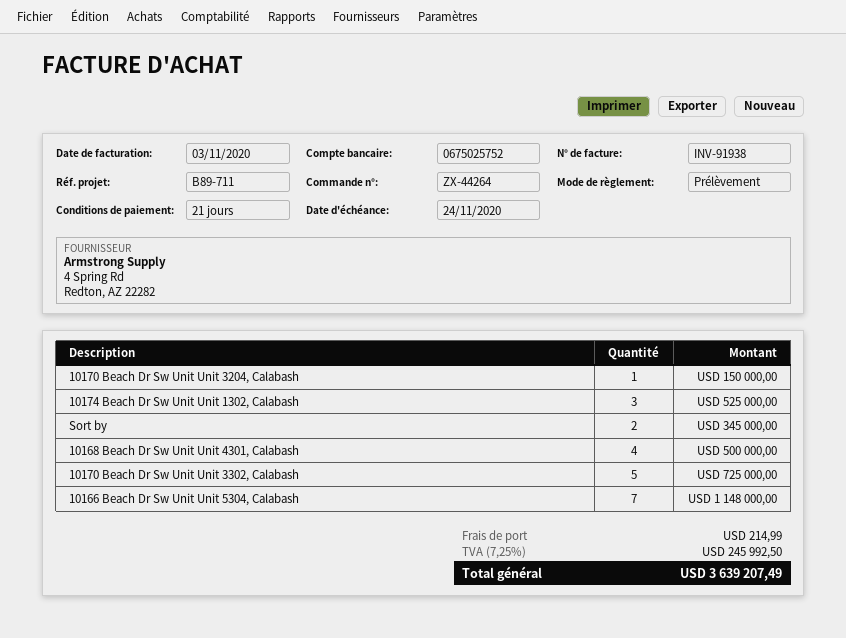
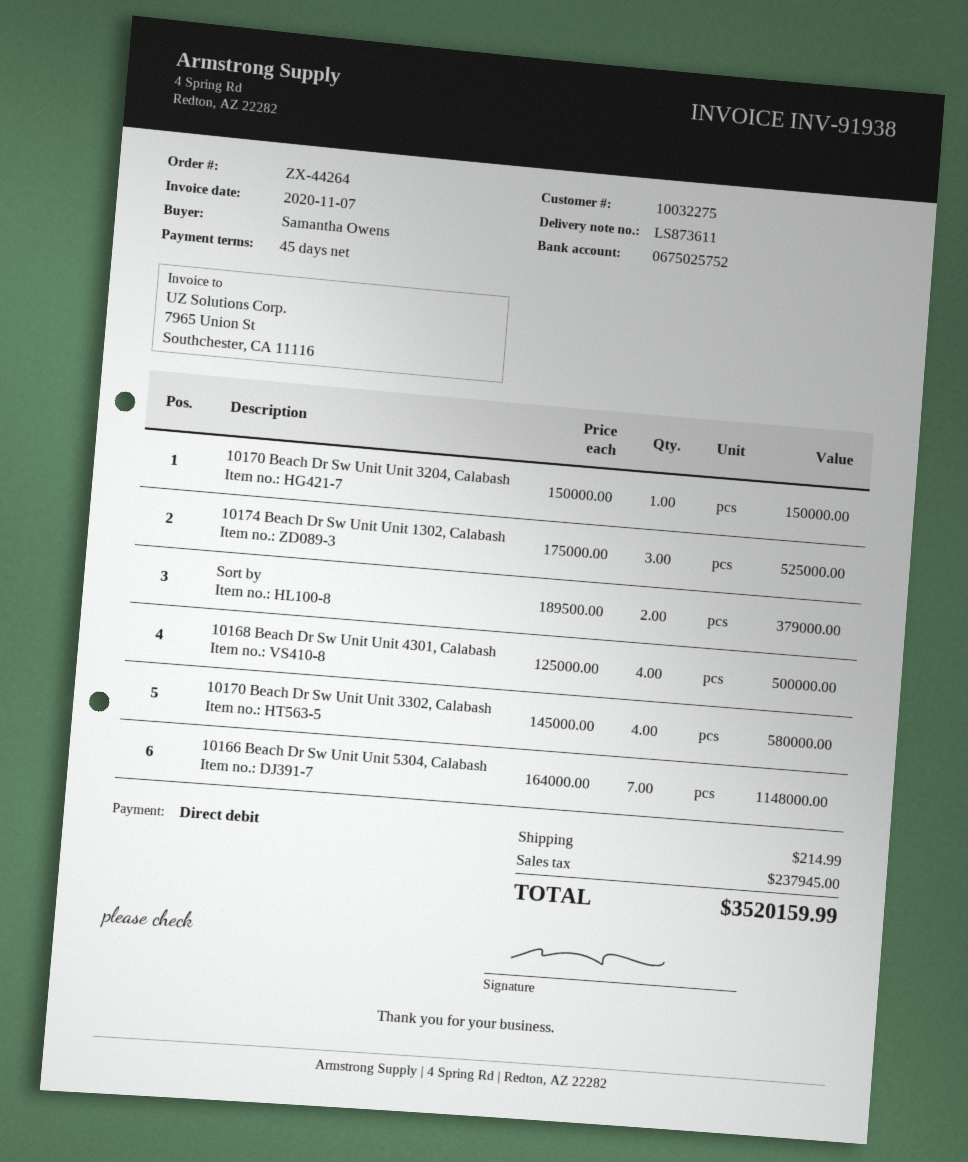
invoice date: 2020-11-03 -> 2020-11-07
payment terms: 21 days -> 45 days
Sort by: 2 for 345000.00 -> 2 for 379000.00
10170 Beach Dr Sw Unit Unit 3302, Calabash: 5 for 725000.00 -> 4 for 580000.00
tax: 245992.50 -> 237945.00
total: 3639207.49 -> 3520159.99

